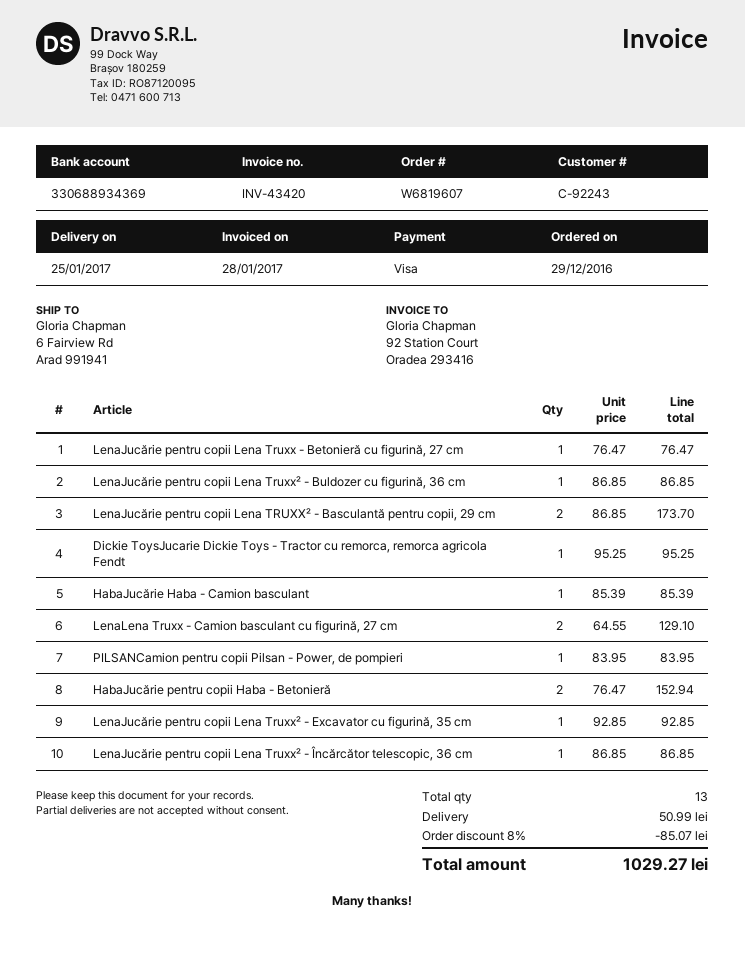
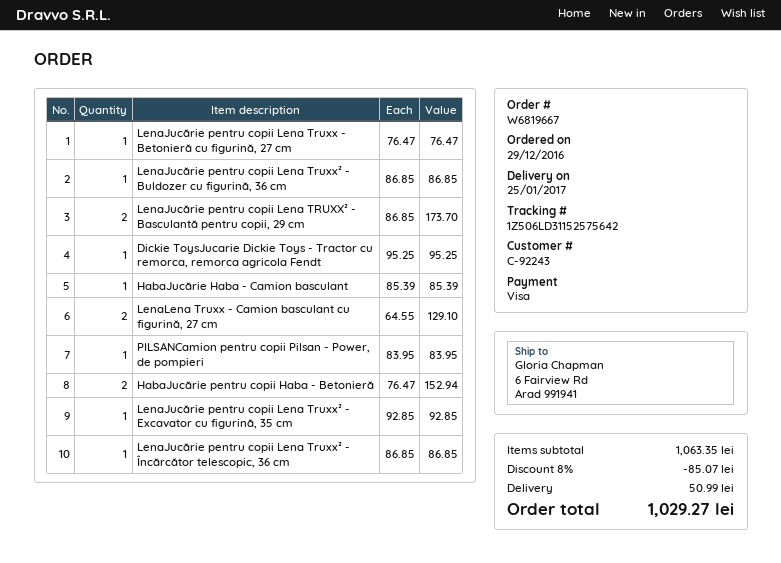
order number: W6819607 -> W6819667

